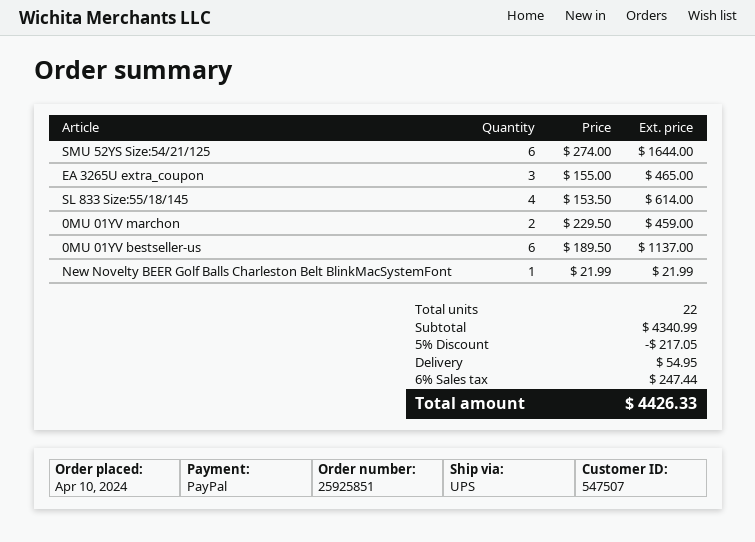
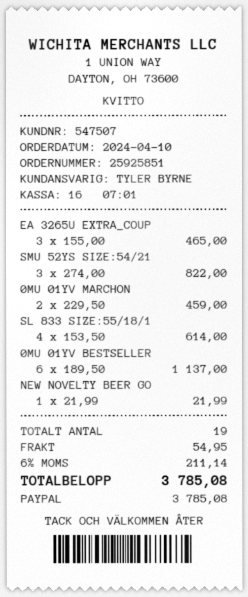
SMU 52YS Size:54/21/125: 6 x 274.00 = 1644.00 -> 3 x 274.00 = 822.00
total quantity: 22 -> 19
discount: 5% = 217.05 -> none
tax: 6% = 247.44 -> 6% = 211.14
total: 4426.33 -> 3785.08

